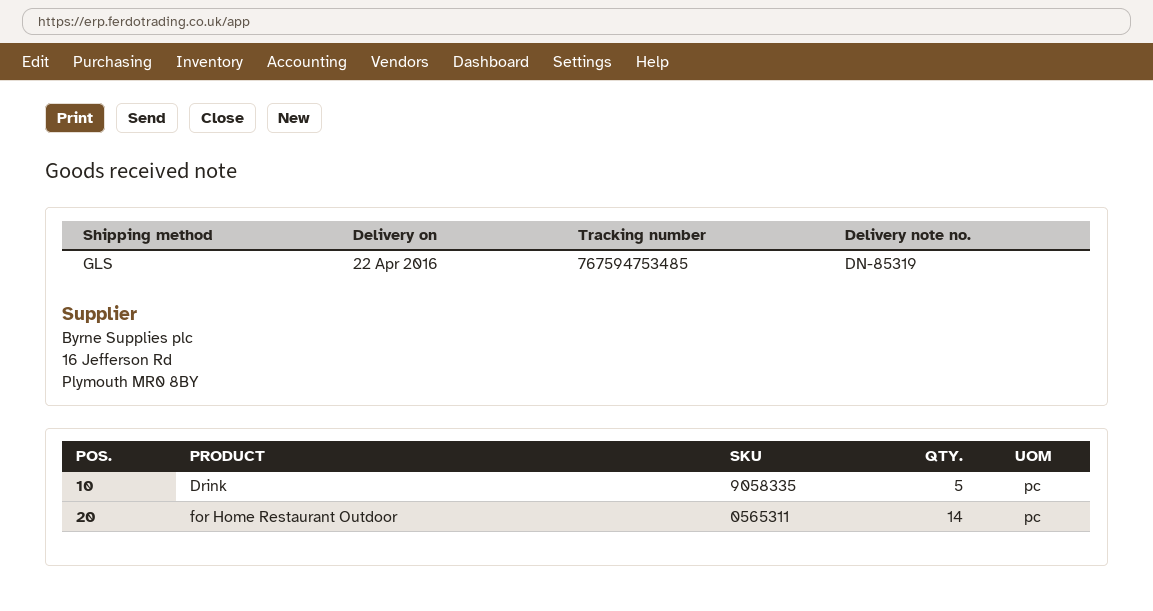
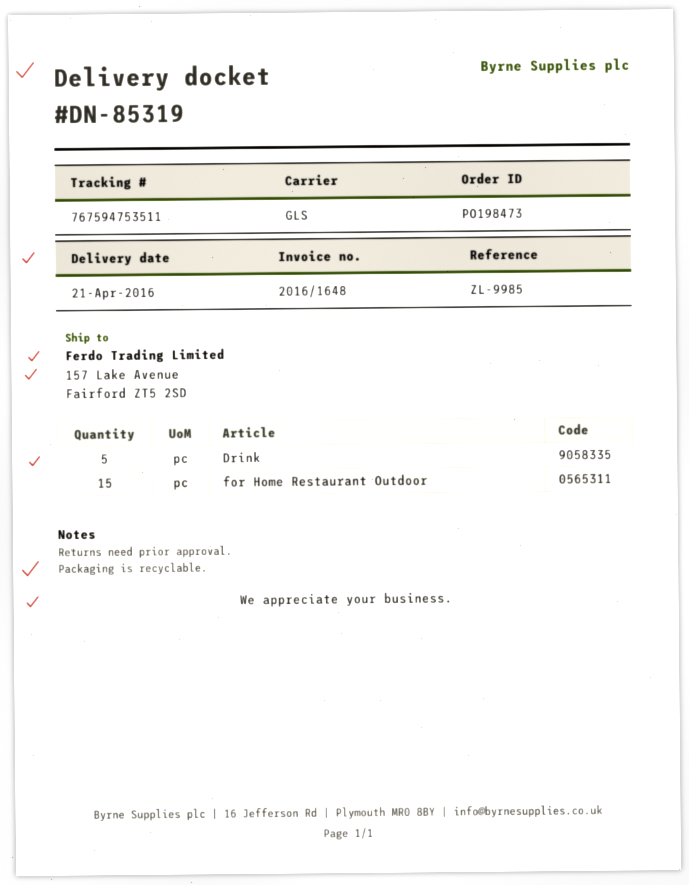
delivery date: 2016-04-22 -> 2016-04-21
tracking number: 767594753485 -> 767594753511
for Home Restaurant Outdoor: 14 -> 15

